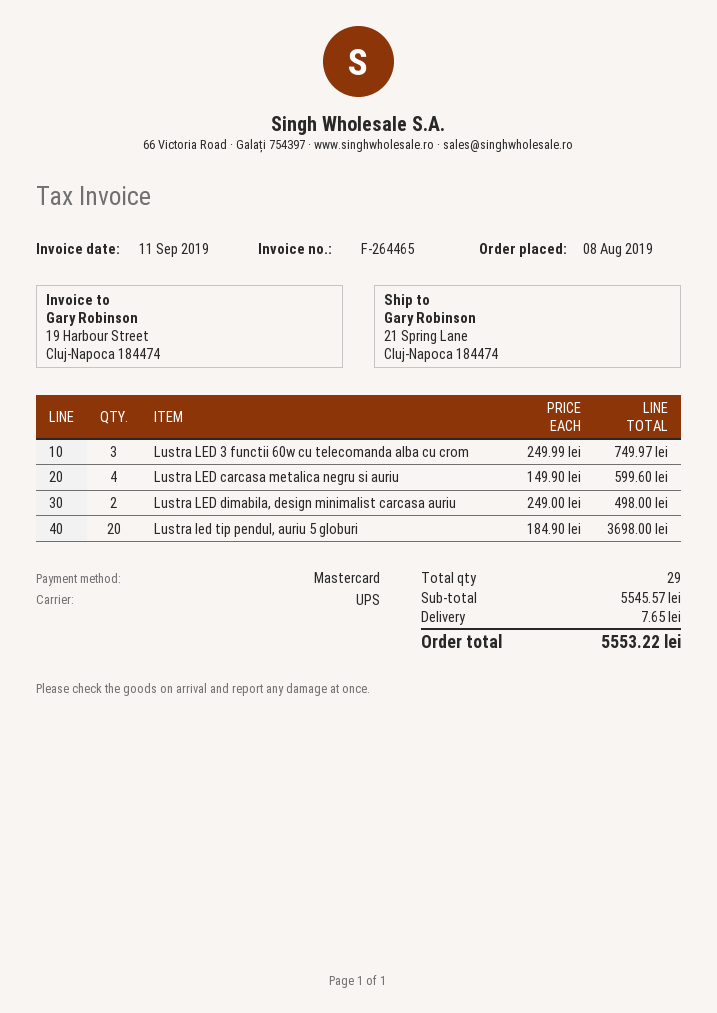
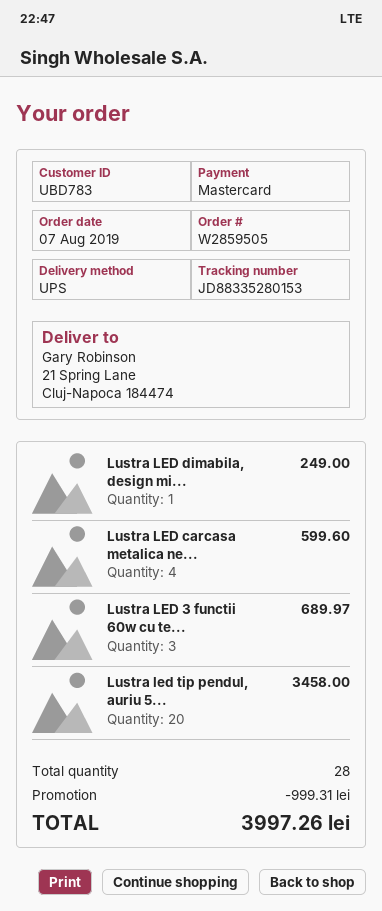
order date: 2019-08-08 -> 2019-08-07
Lustra LED 3 functii 60w cu telecomanda alba cu crom: 3 for 749.97 -> 3 for 689.97
Lustra LED dimabila, design minimalist carcasa auriu: 2 for 498.00 -> 1 for 249.00
Lustra led tip pendul, auriu 5 globuri: 20 for 3698.00 -> 20 for 3458.00
total quantity: 29 -> 28
discount: none -> 999.31
shipping: 7.65 -> none
total: 5553.22 -> 3997.26

